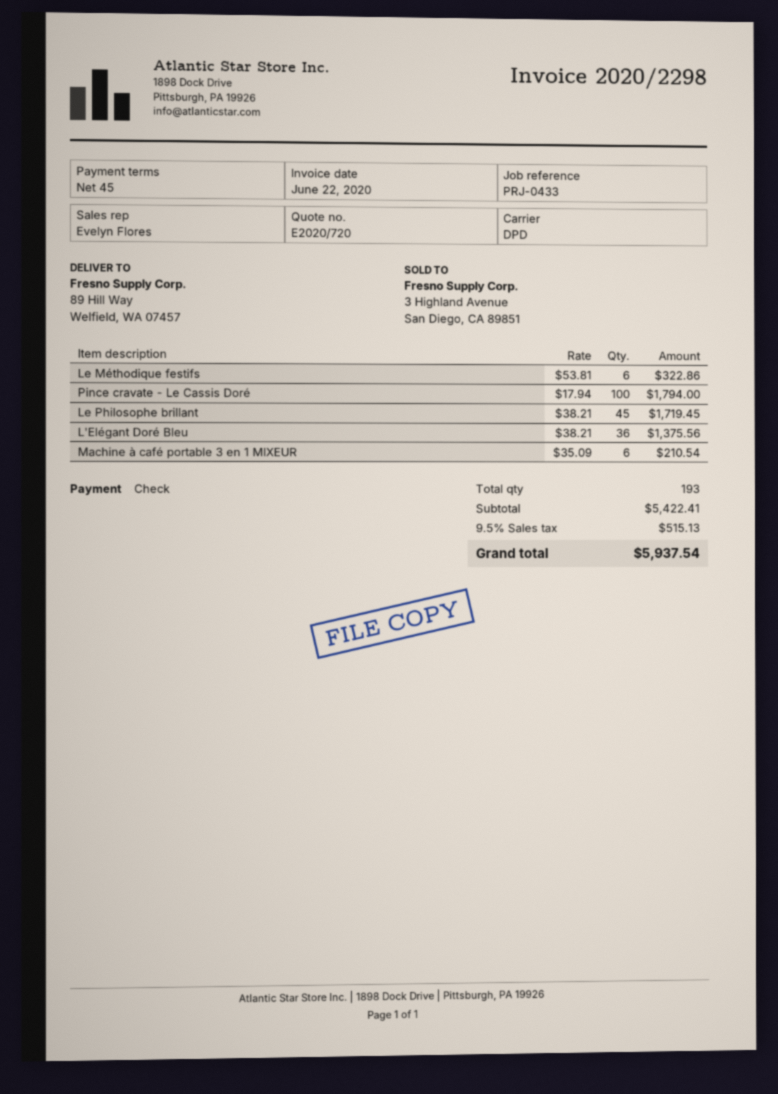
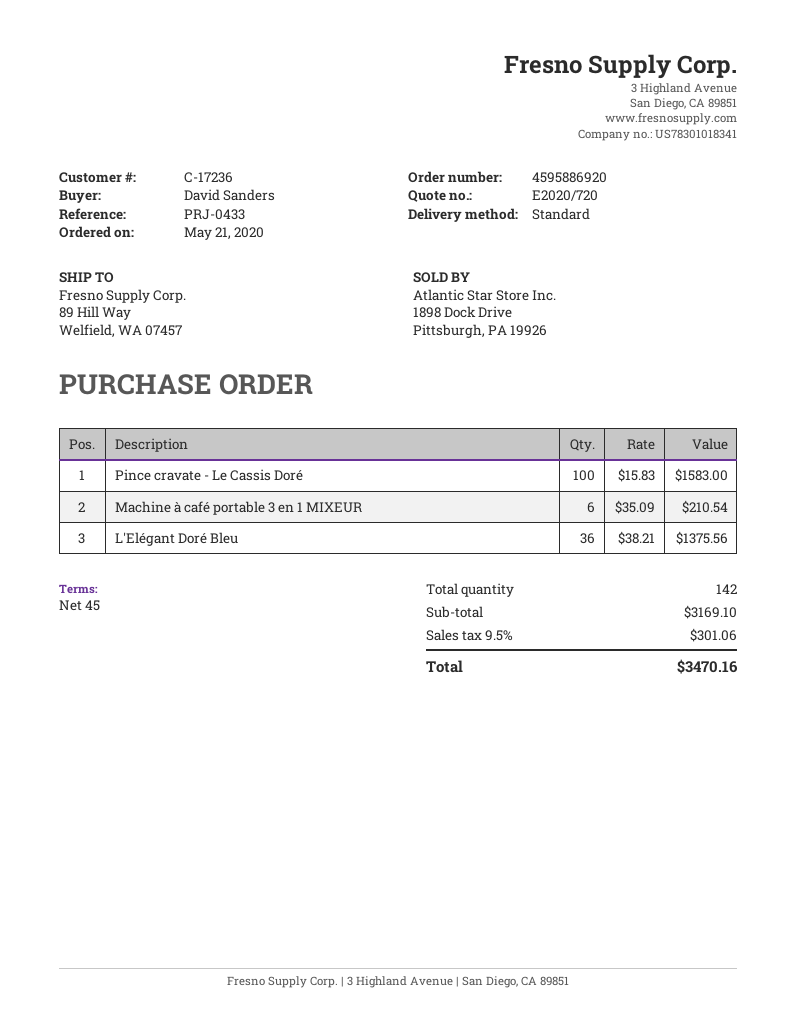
shipping method: DPD -> standard
Le Méthodique festifs: 6 x 53.81 = 322.86 -> none
Pince cravate - Le Cassis Doré: 100 x 17.94 = 1794.00 -> 100 x 15.83 = 1583.00
Le Philosophe brillant: 45 x 38.21 = 1719.45 -> none
total quantity: 193 -> 142
subtotal: 5422.41 -> 3169.10
tax: 9.5% = 515.13 -> 9.5% = 301.06
total: 5937.54 -> 3470.16

